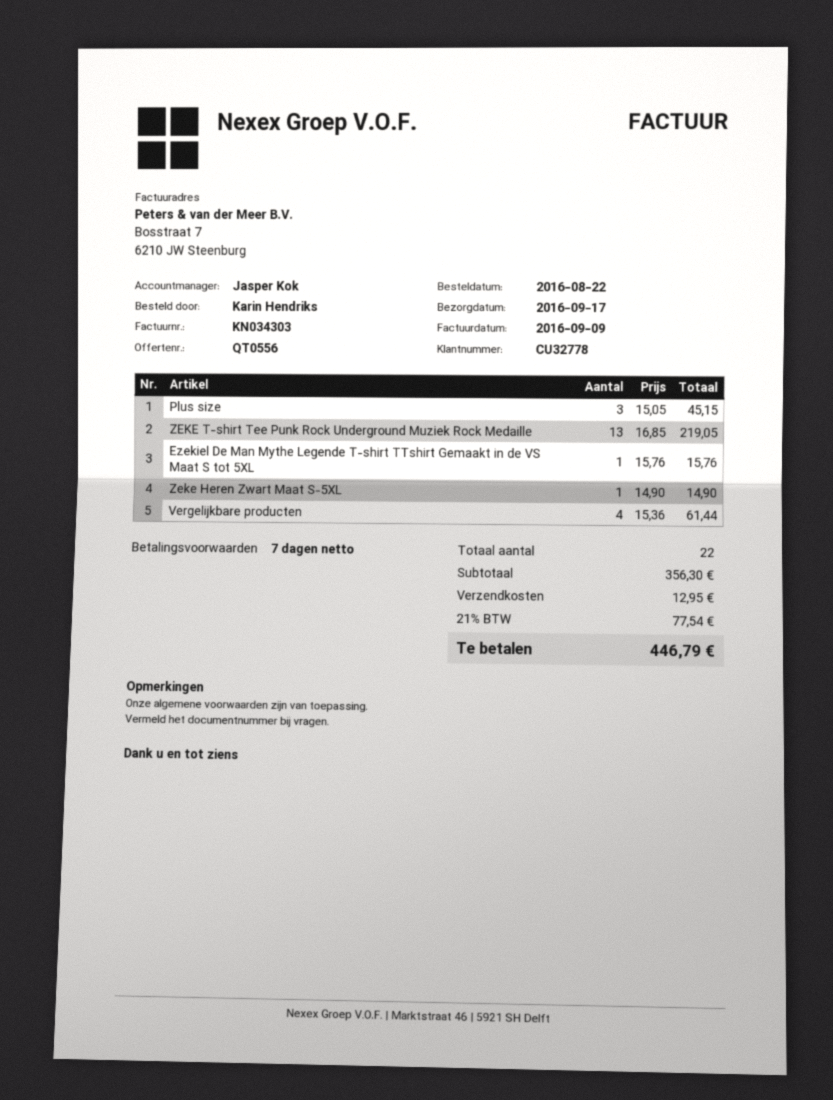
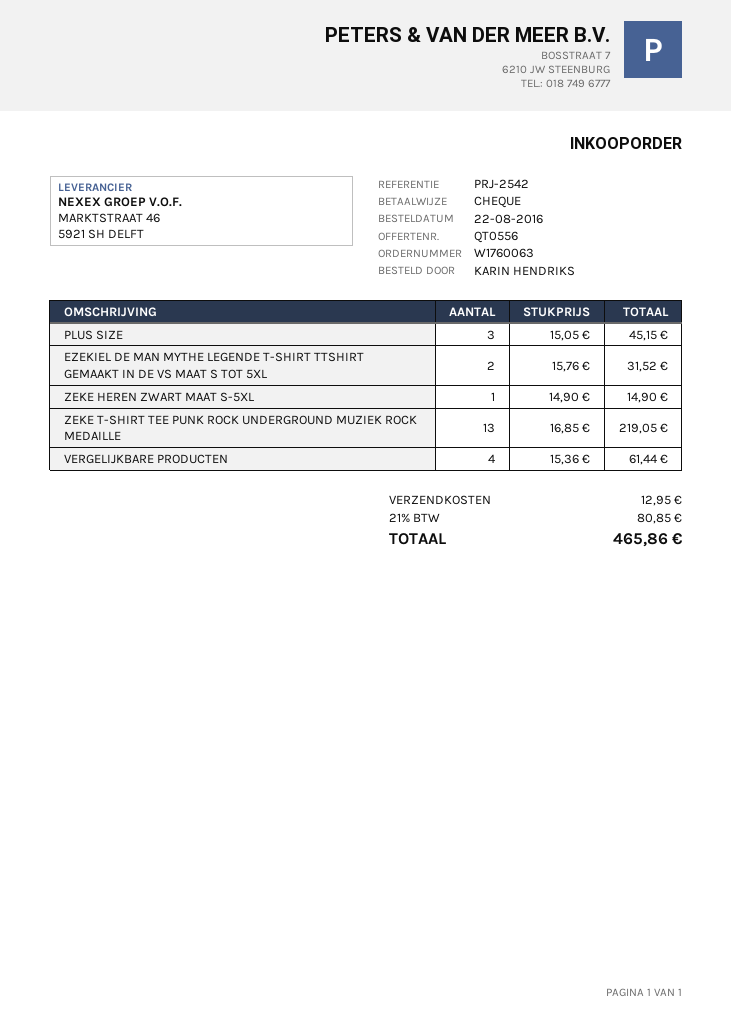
Ezekiel De Man Mythe Legende T-shirt TTshirt Gemaakt in de VS Maat S tot 5XL: 1 x 15.76 = 15.76 -> 2 x 15.76 = 31.52
tax: 21% = 77.54 -> 21% = 80.85
total: 446.79 -> 465.86

